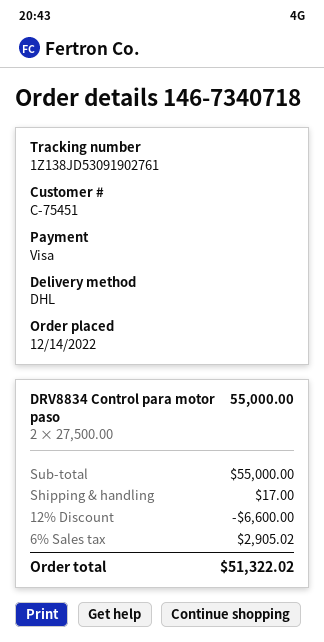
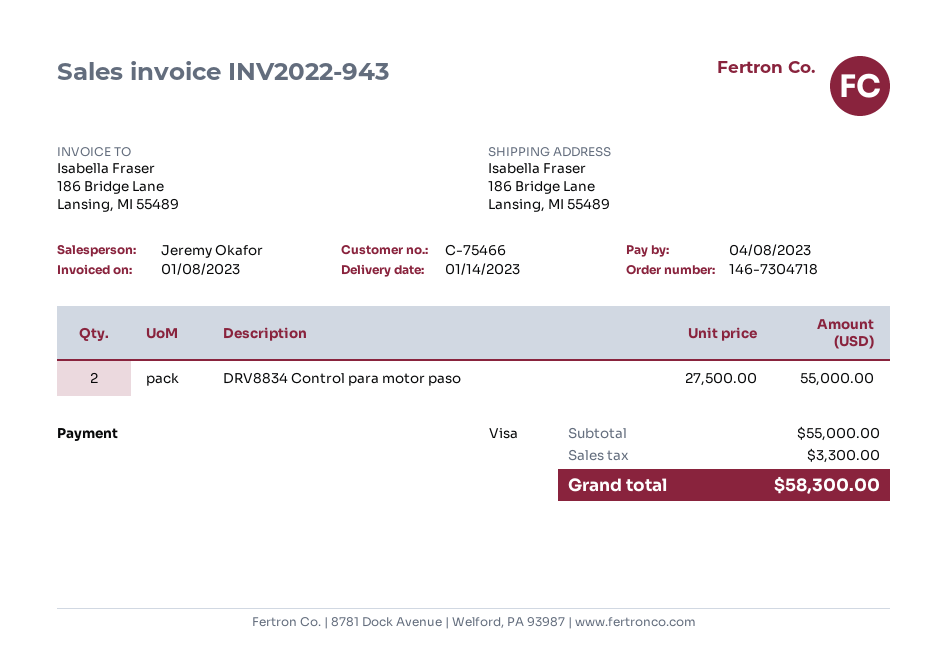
order number: 146-7340718 -> 146-7304718
customer number: C-75451 -> C-75466
discount: 12% = 6600.00 -> none
shipping: 17.00 -> none
tax: 2905.02 -> 3300.00
total: 51322.02 -> 58300.00

